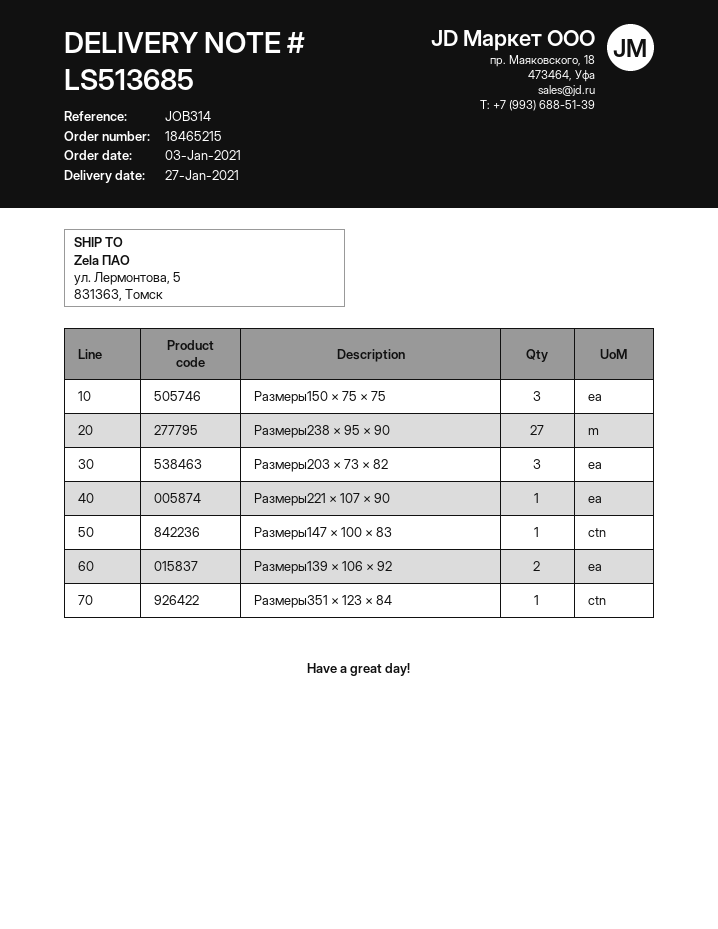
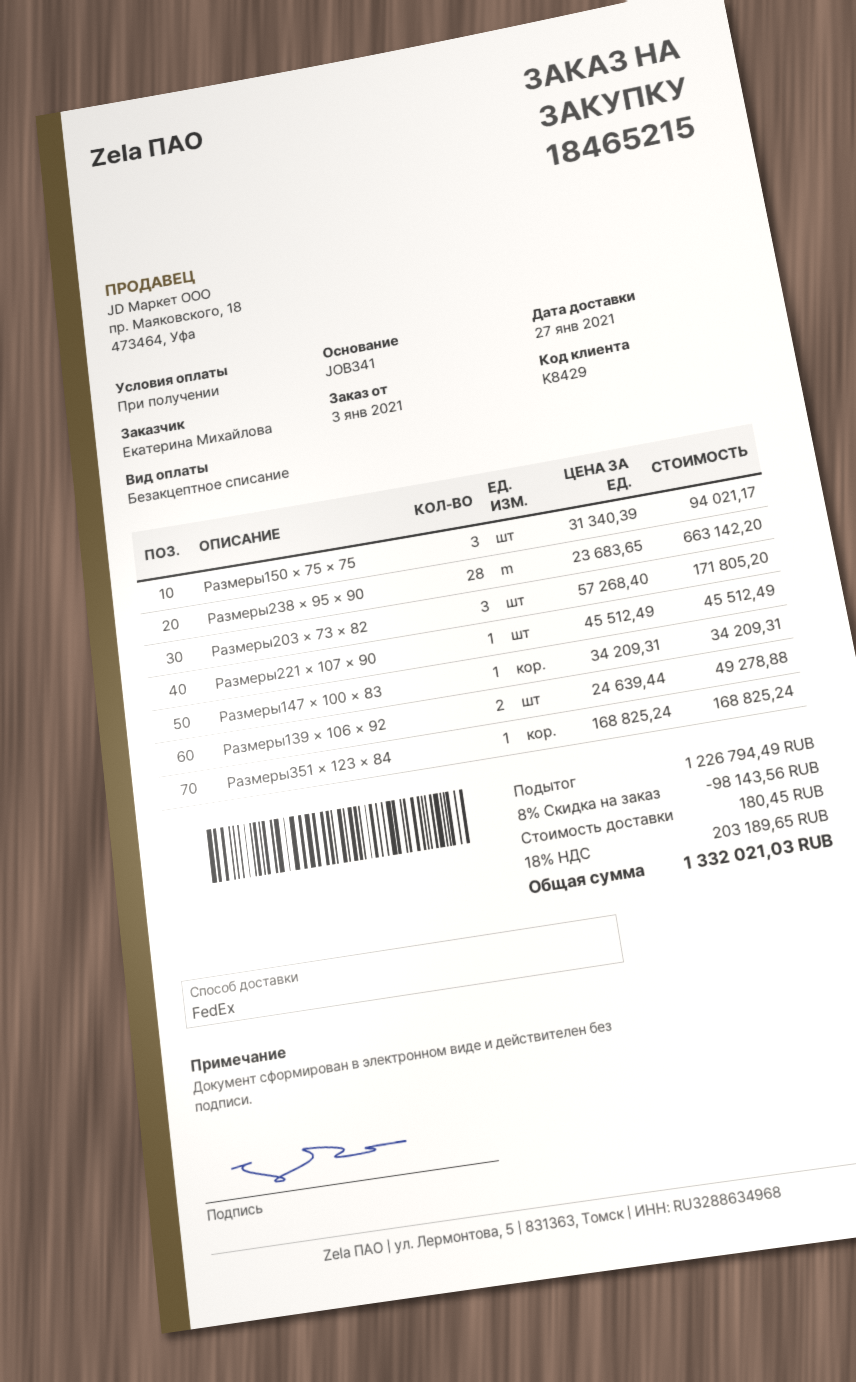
reference: JOB314 -> JOB341
Размеры238 × 95 × 90: 27 -> 28

